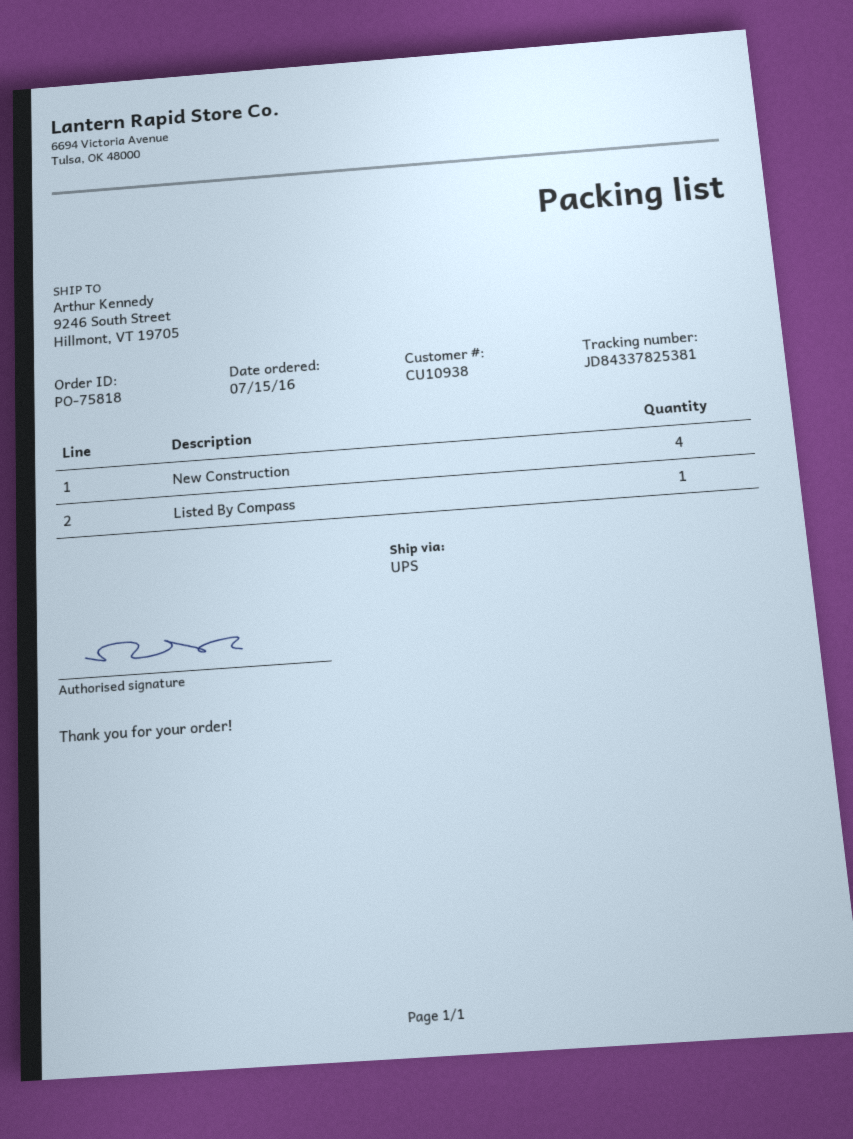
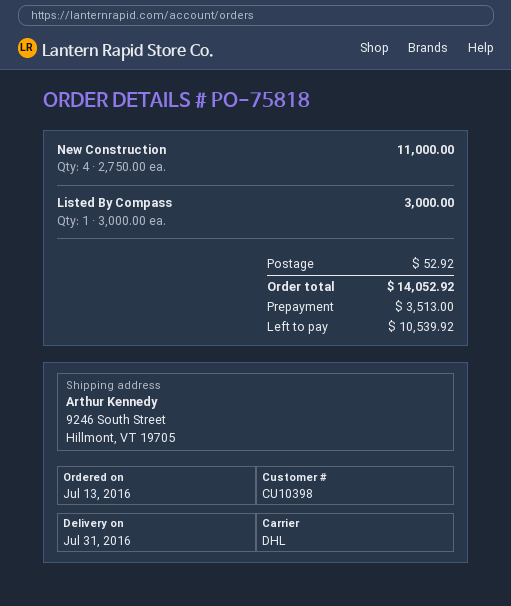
order date: 2016-07-15 -> 2016-07-13
customer number: CU10938 -> CU10398
shipping method: UPS -> DHL

